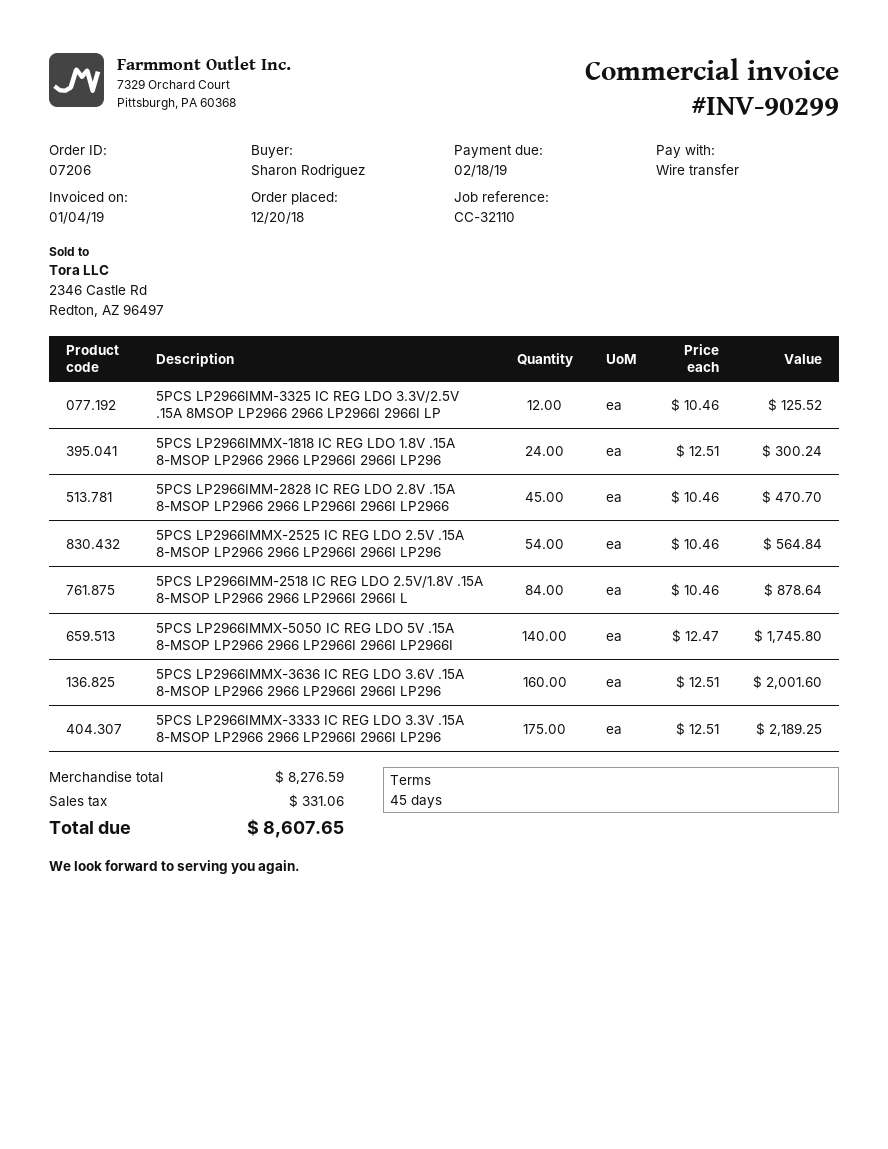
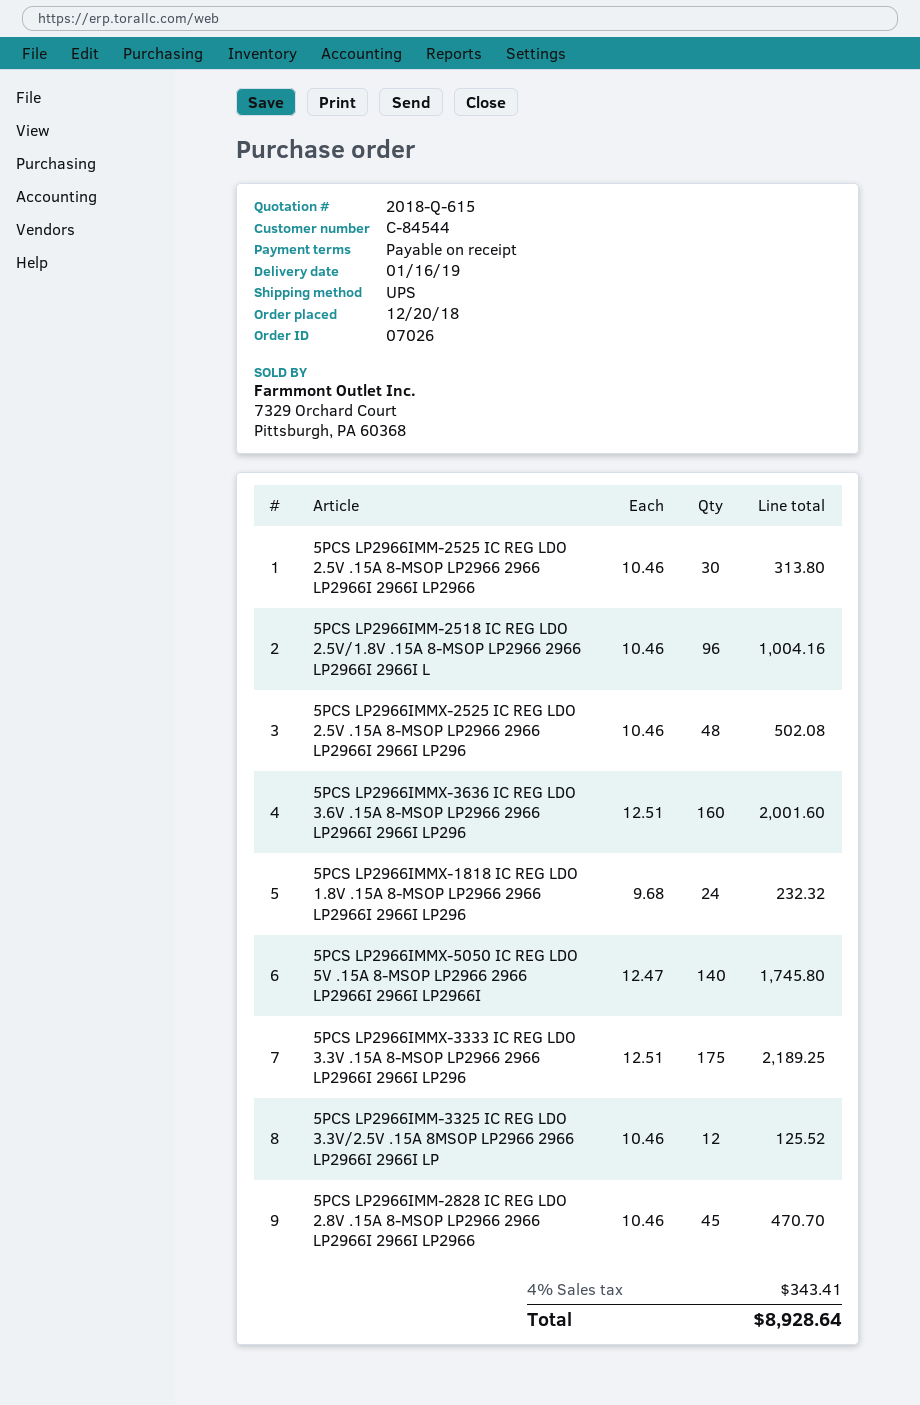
order number: 07206 -> 07026
payment terms: 45 days -> on receipt
5PCS LP2966IMMX-1818 IC REG LDO 1.8V .15A 8-MSOP LP2966 2966 LP2966I 2966I LP296: 24 x 12.51 = 300.24 -> 24 x 9.68 = 232.32
5PCS LP2966IMMX-2525 IC REG LDO 2.5V .15A 8-MSOP LP2966 2966 LP2966I 2966I LP296: 54 x 10.46 = 564.84 -> 48 x 10.46 = 502.08
5PCS LP2966IMM-2518 IC REG LDO 2.5V/1.8V .15A 8-MSOP LP2966 2966 LP2966I 2966I L: 84 x 10.46 = 878.64 -> 96 x 10.46 = 1004.16
5PCS LP2966IMM-2525 IC REG LDO 2.5V .15A 8-MSOP LP2966 2966 LP2966I 2966I LP2966: none -> 30 x 10.46 = 313.80
tax: 331.06 -> 343.41
total: 8607.65 -> 8928.64

